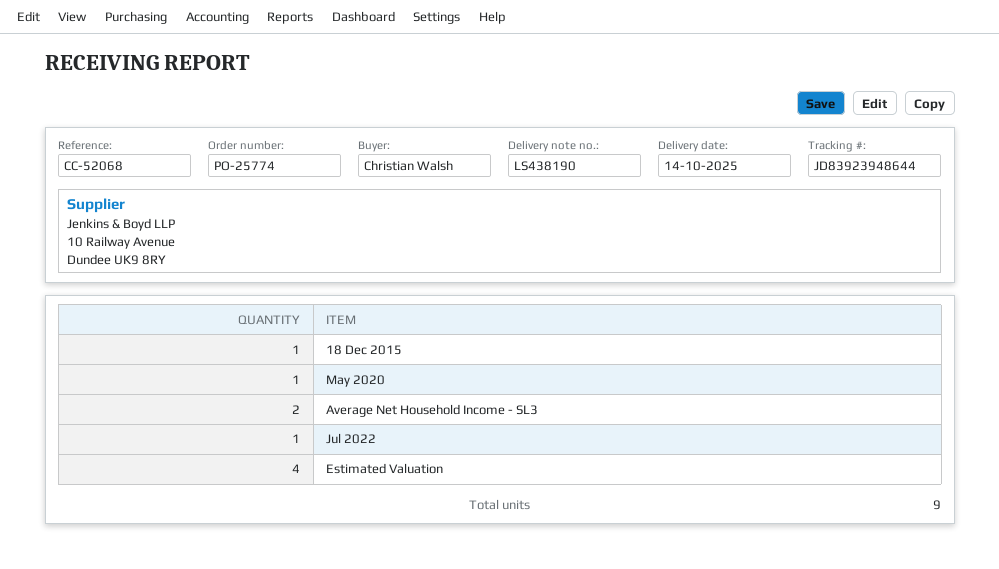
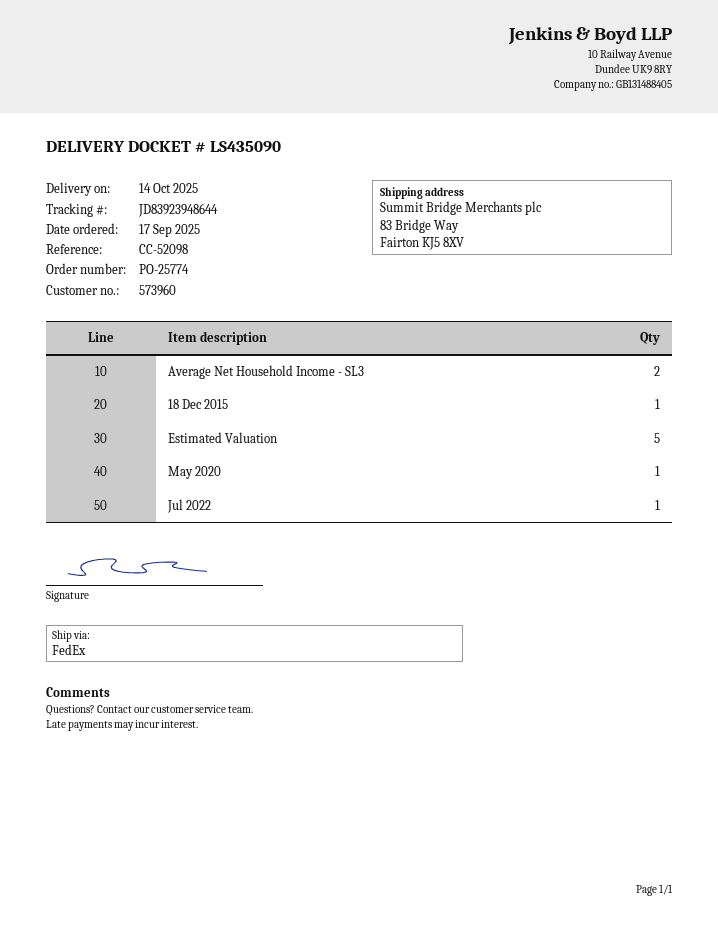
delivery note number: LS438190 -> LS435090
reference: CC-52068 -> CC-52098
Estimated Valuation: 4 -> 5

